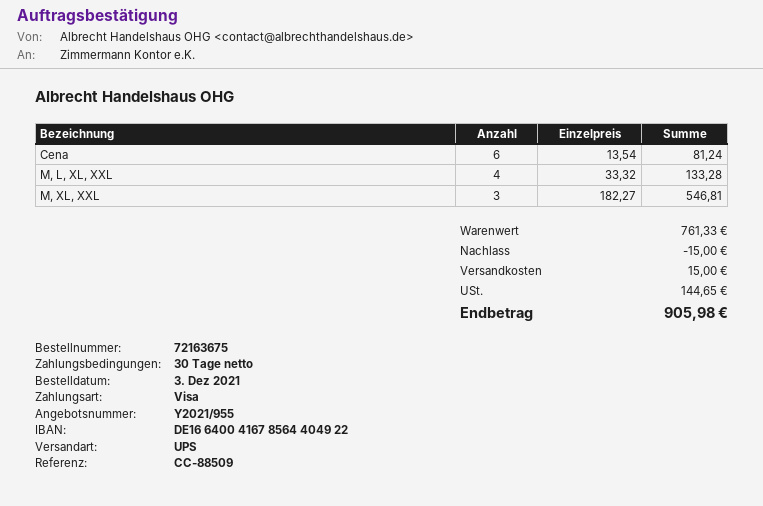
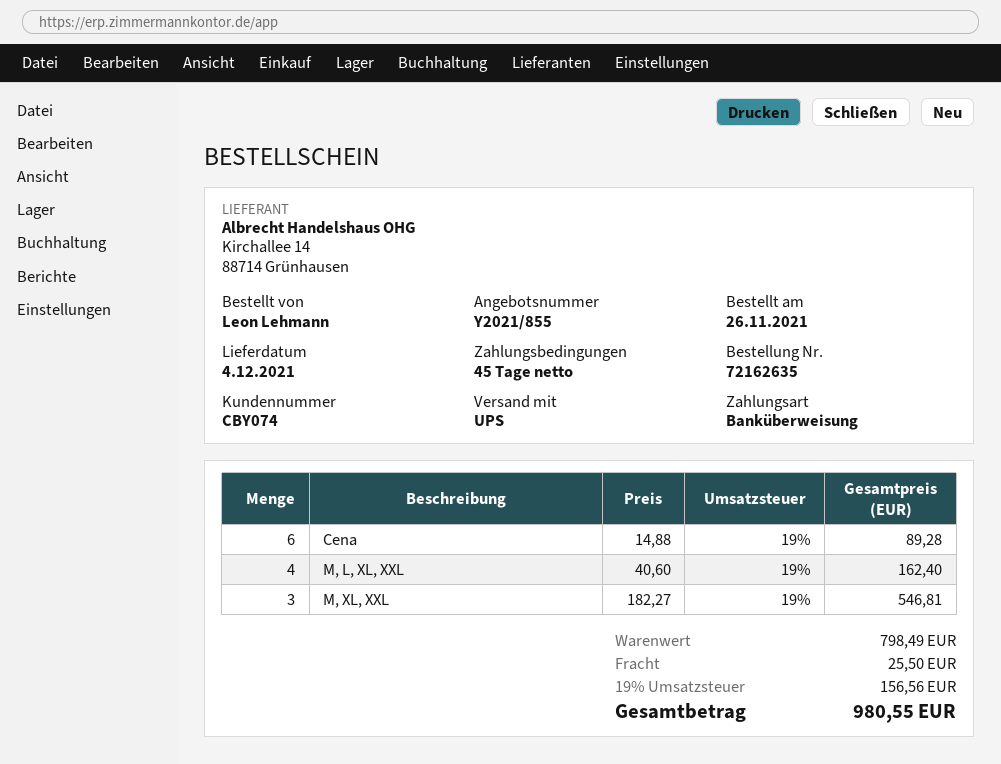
quote number: Y2021/955 -> Y2021/855
order number: 72163675 -> 72162635
order date: 2021-12-03 -> 2021-11-26
payment terms: 30 days -> 45 days
payment method: Visa -> bank transfer
Cena: 6 x 13.54 = 81.24 -> 6 x 14.88 = 89.28
M, L, XL, XXL: 4 x 33.32 = 133.28 -> 4 x 40.60 = 162.40
subtotal: 761.33 -> 798.49
discount: 15.00 -> none
shipping: 15.00 -> 25.50
tax: 144.65 -> 156.56
total: 905.98 -> 980.55

